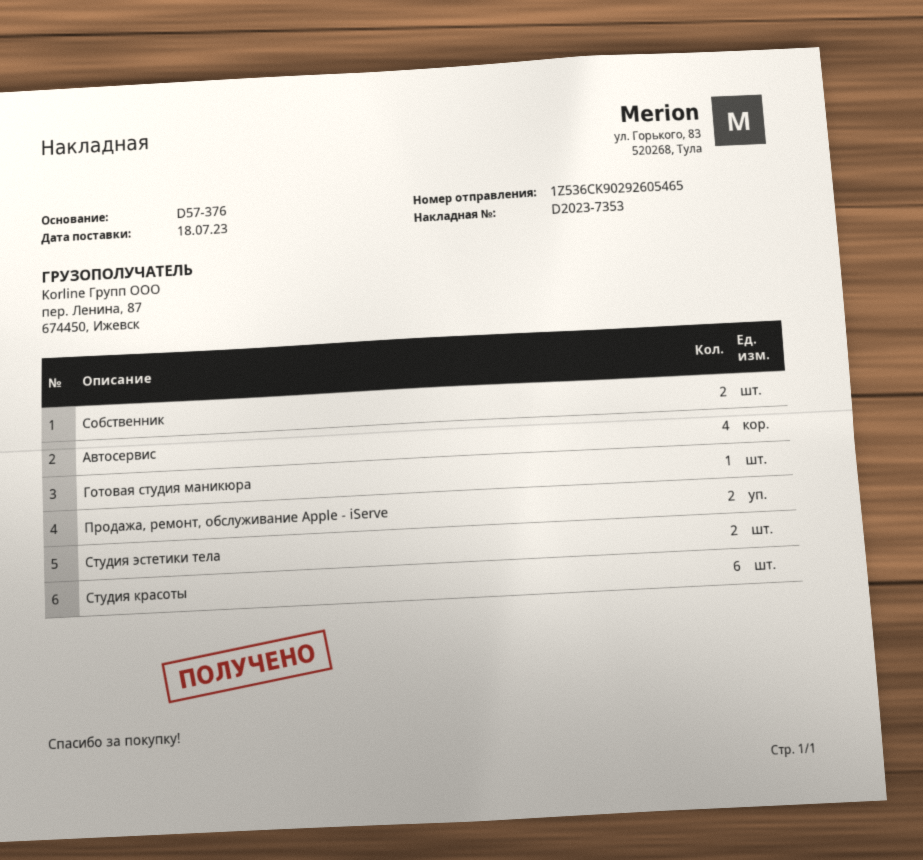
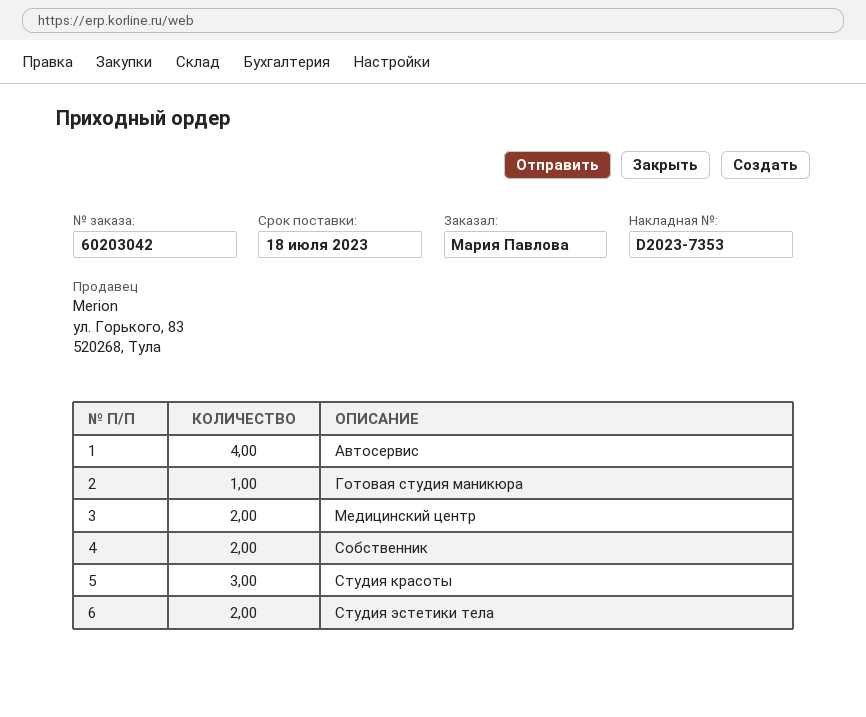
Продажа, ремонт, обслуживание Apple - iServe: 2 -> none
Студия красоты: 6 -> 3
Медицинский центр: none -> 2

